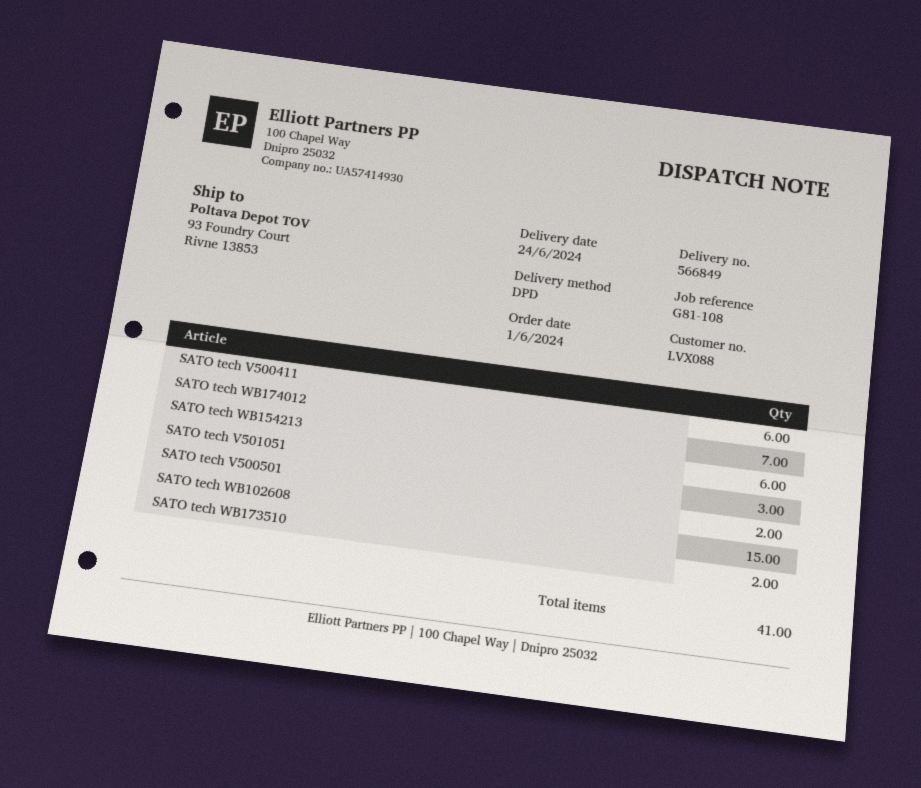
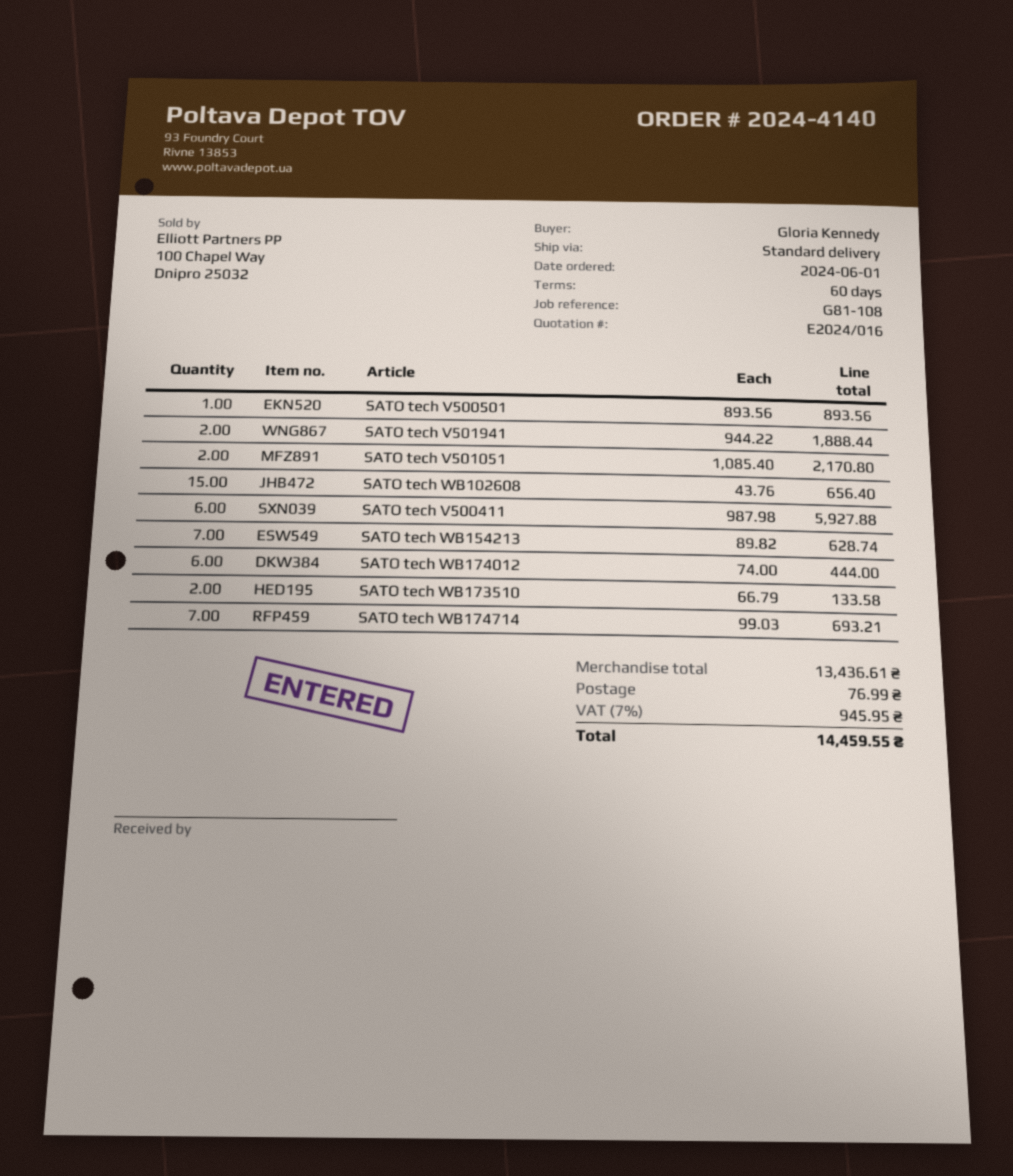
shipping method: DPD -> standard
SATO tech WB174012: 7 -> 6
SATO tech WB154213: 6 -> 7
SATO tech V501051: 3 -> 2
SATO tech V500501: 2 -> 1
SATO tech V501941: none -> 2
SATO tech WB174714: none -> 7

